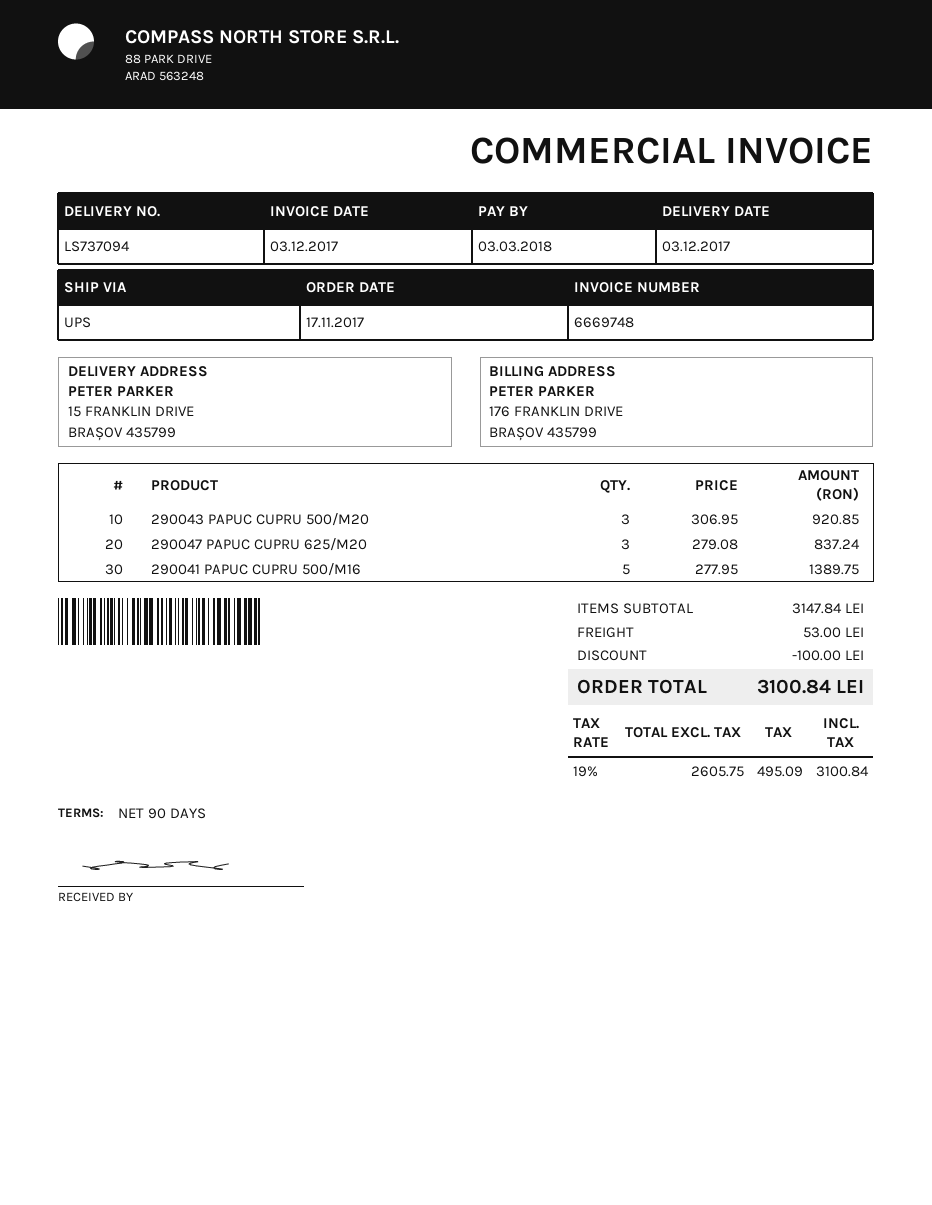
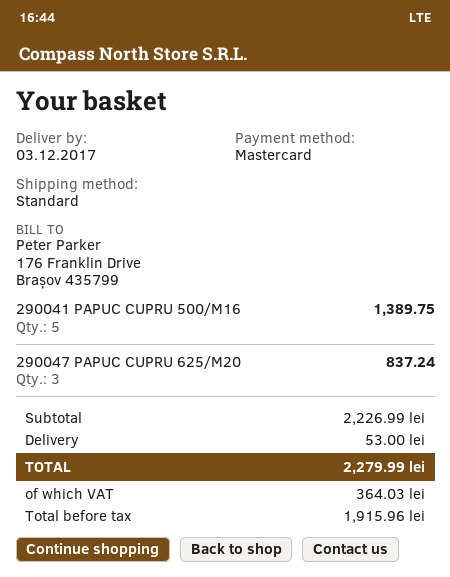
shipping method: UPS -> standard
290043 PAPUC CUPRU 500/M20: 3 for 920.85 -> none
subtotal: 3147.84 -> 2226.99
discount: 100.00 -> none
net: 2605.75 -> 1915.96
tax: 495.09 -> 364.03
total: 3100.84 -> 2279.99

